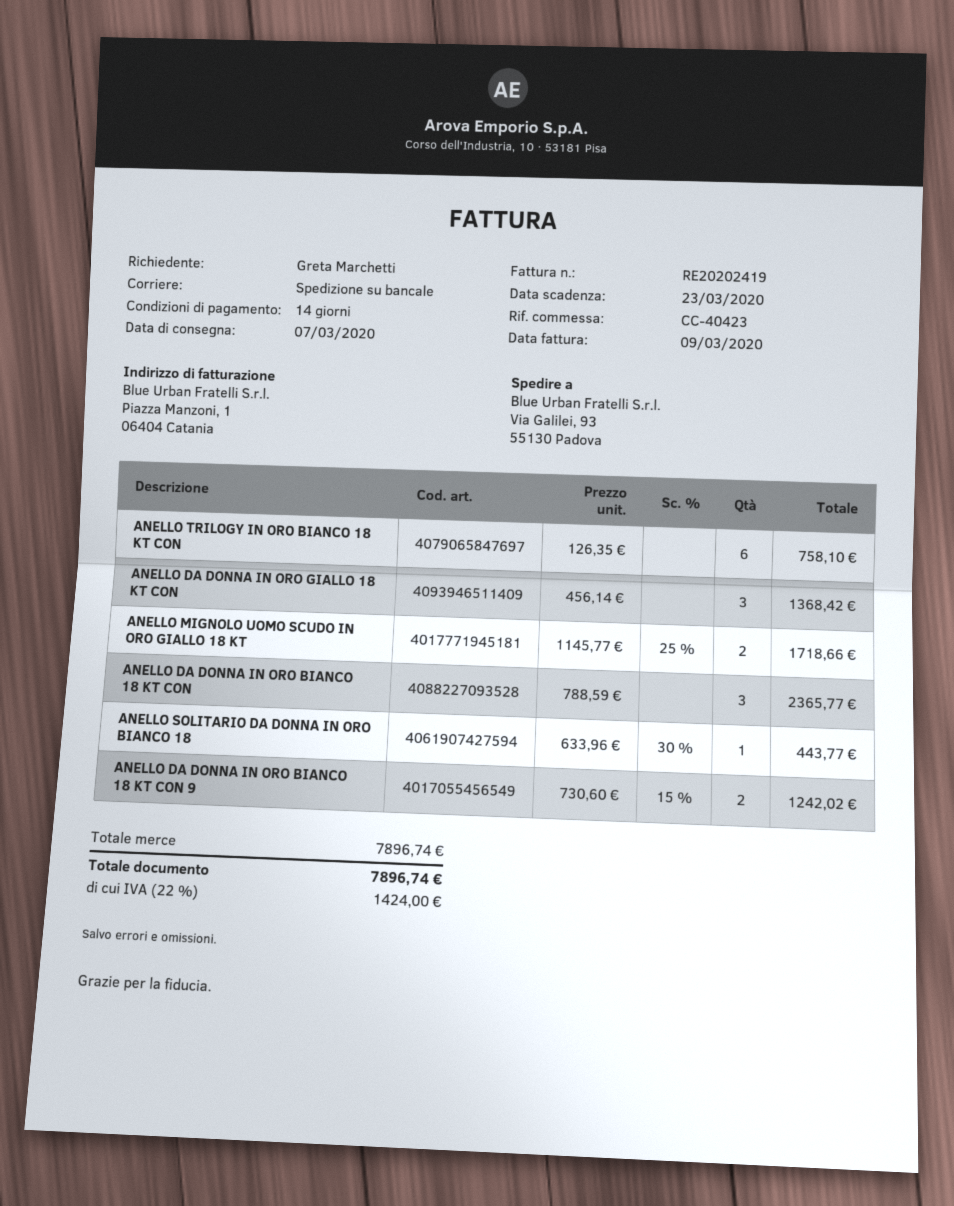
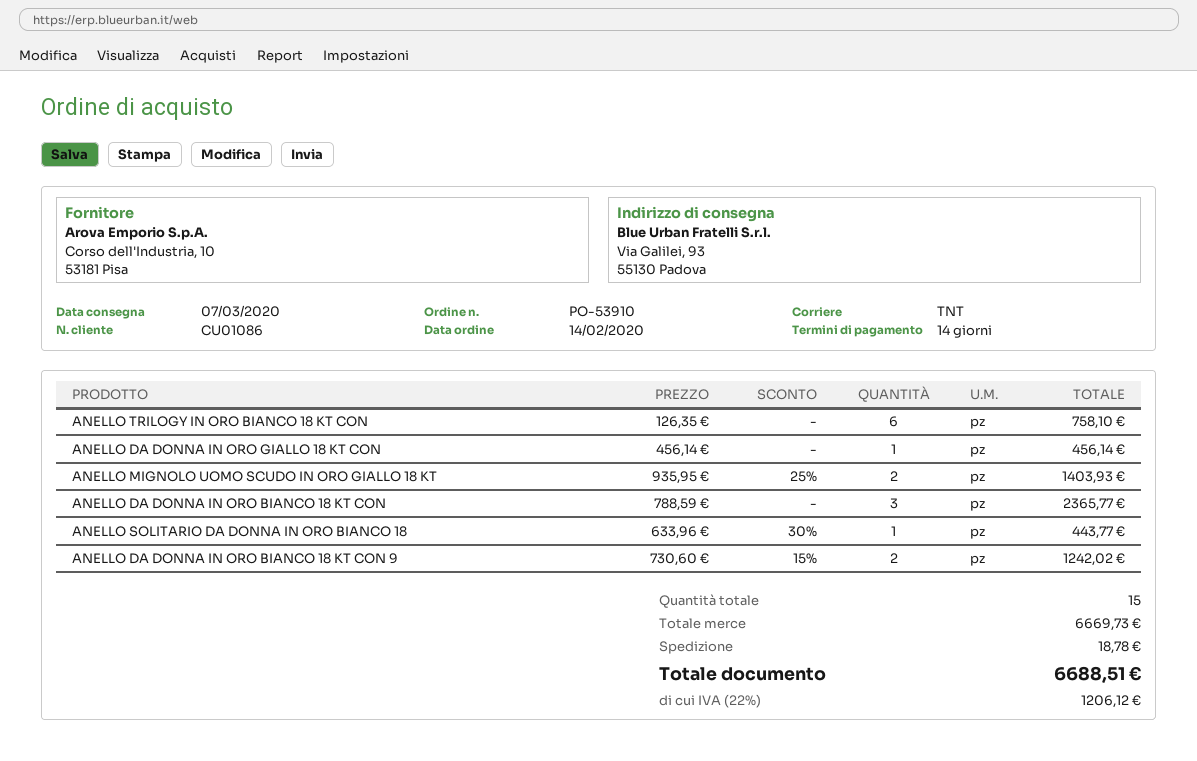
shipping method: pallet freight -> TNT
ANELLO DA DONNA IN ORO GIALLO 18 KT CON: 3 x 456.14 = 1368.42 -> 1 x 456.14 = 456.14
ANELLO MIGNOLO UOMO SCUDO IN ORO GIALLO 18 KT: 2 x 1145.77 - 25% = 1718.66 -> 2 x 935.95 - 25% = 1403.93
subtotal: 7896.74 -> 6669.73
shipping: none -> 18.78
tax: 22% = 1424.00 -> 22% = 1206.12
total: 7896.74 -> 6688.51

